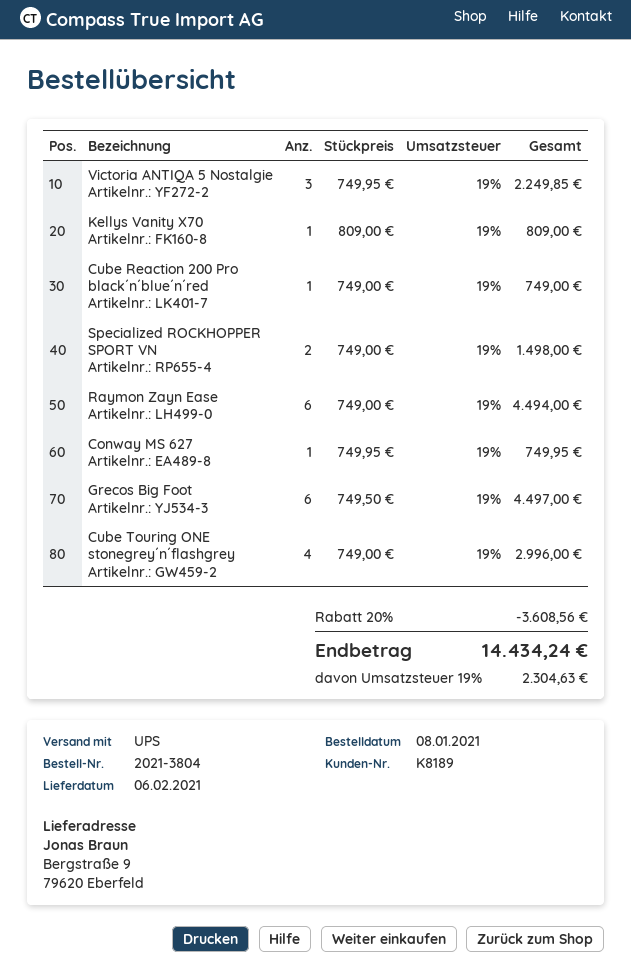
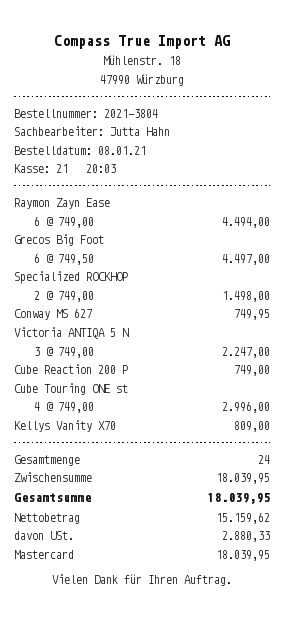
Victoria ANTIQA 5 Nostalgie: 3 x 749.95 = 2249.85 -> 3 x 749.00 = 2247.00
discount: 20% = 3608.56 -> none
tax: 2304.63 -> 2880.33
total: 14434.24 -> 18039.95

